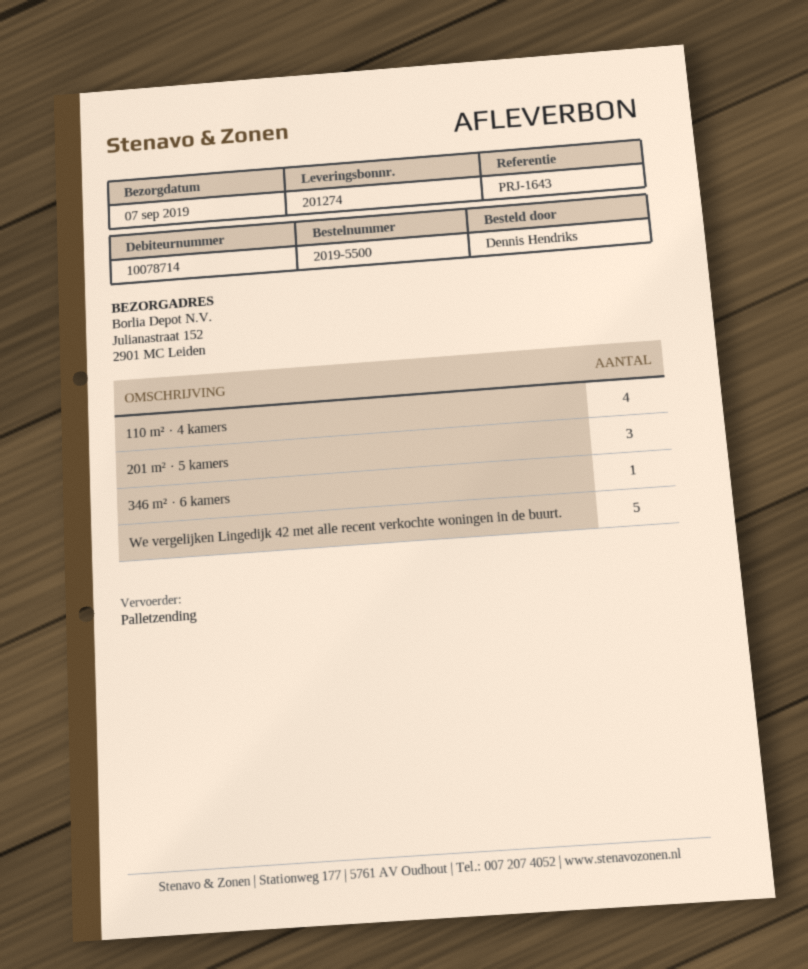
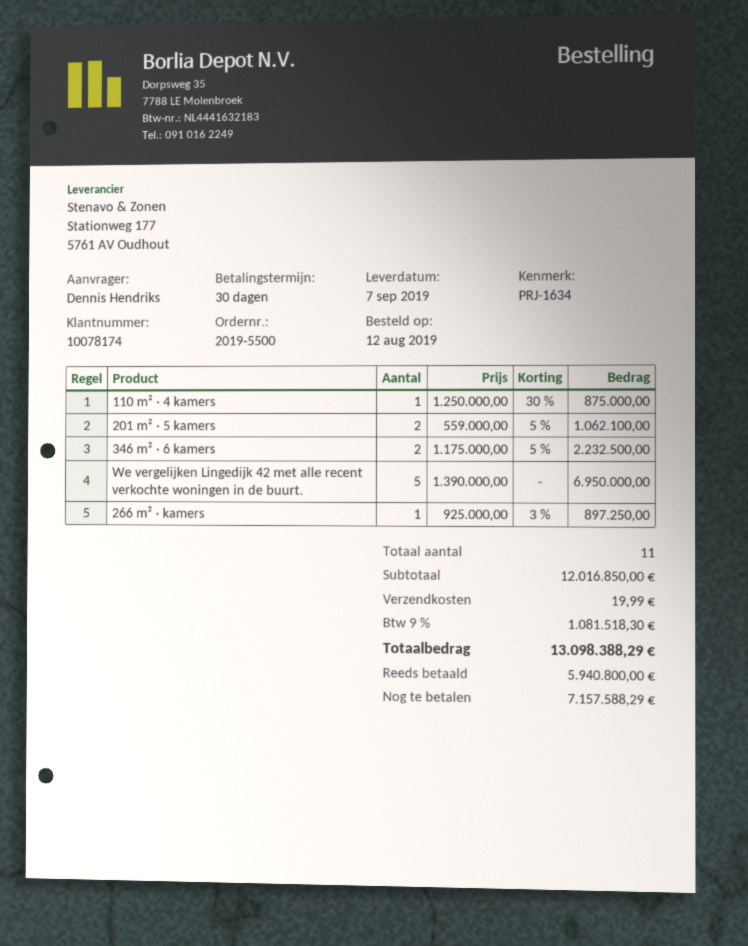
customer number: 10078714 -> 10078174
reference: PRJ-1643 -> PRJ-1634
110 m² · 4 kamers: 4 -> 1
201 m² · 5 kamers: 3 -> 2
346 m² · 6 kamers: 1 -> 2
266 m² · kamers: none -> 1

